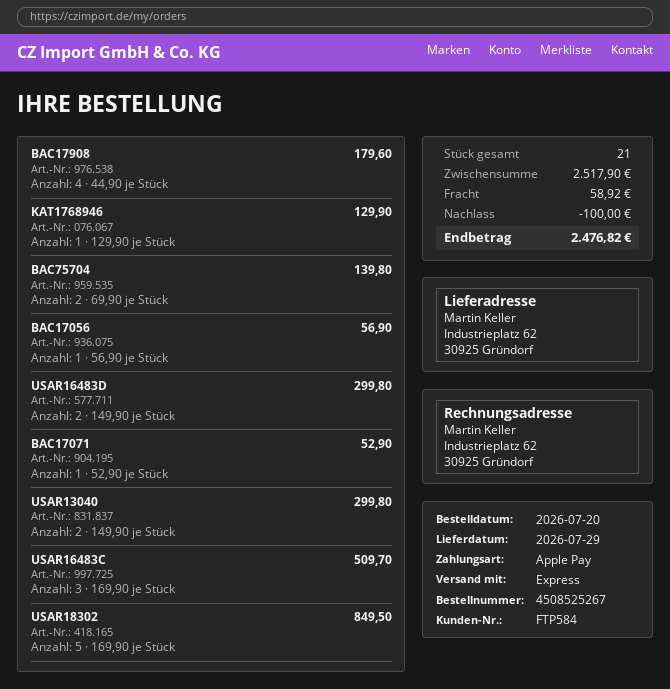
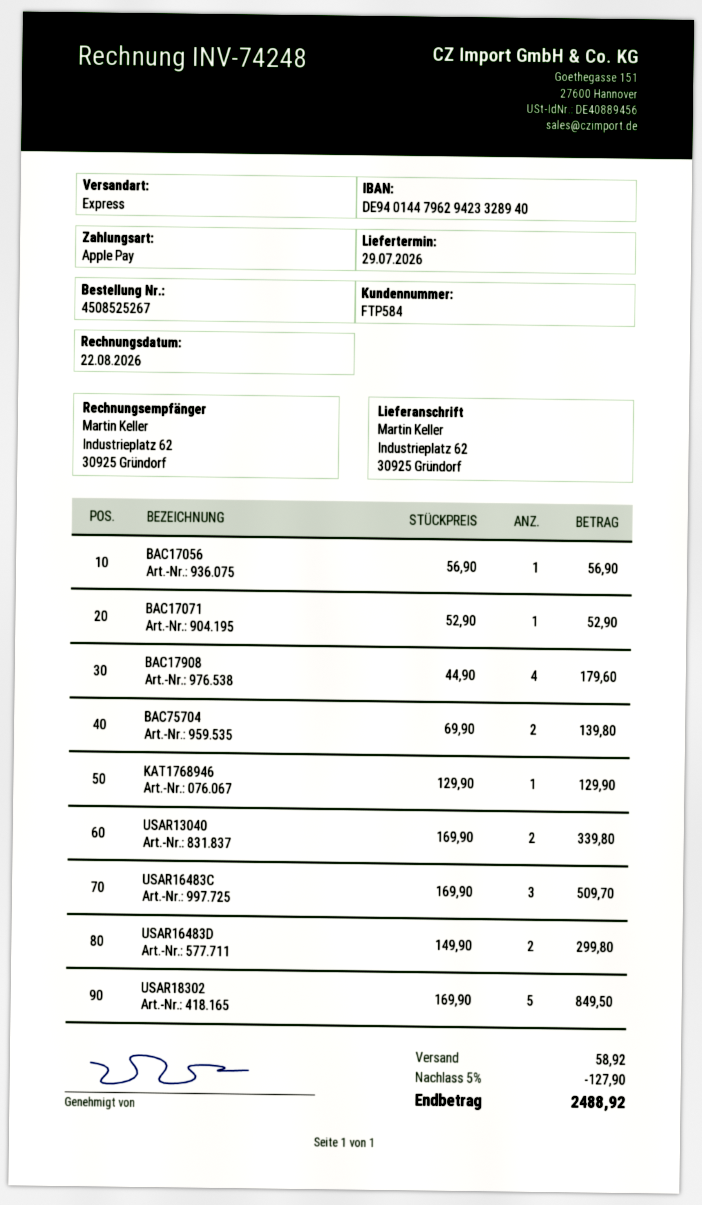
USAR13040: 2 x 149.90 = 299.80 -> 2 x 169.90 = 339.80
discount: 100.00 -> 127.90
total: 2476.82 -> 2488.92

